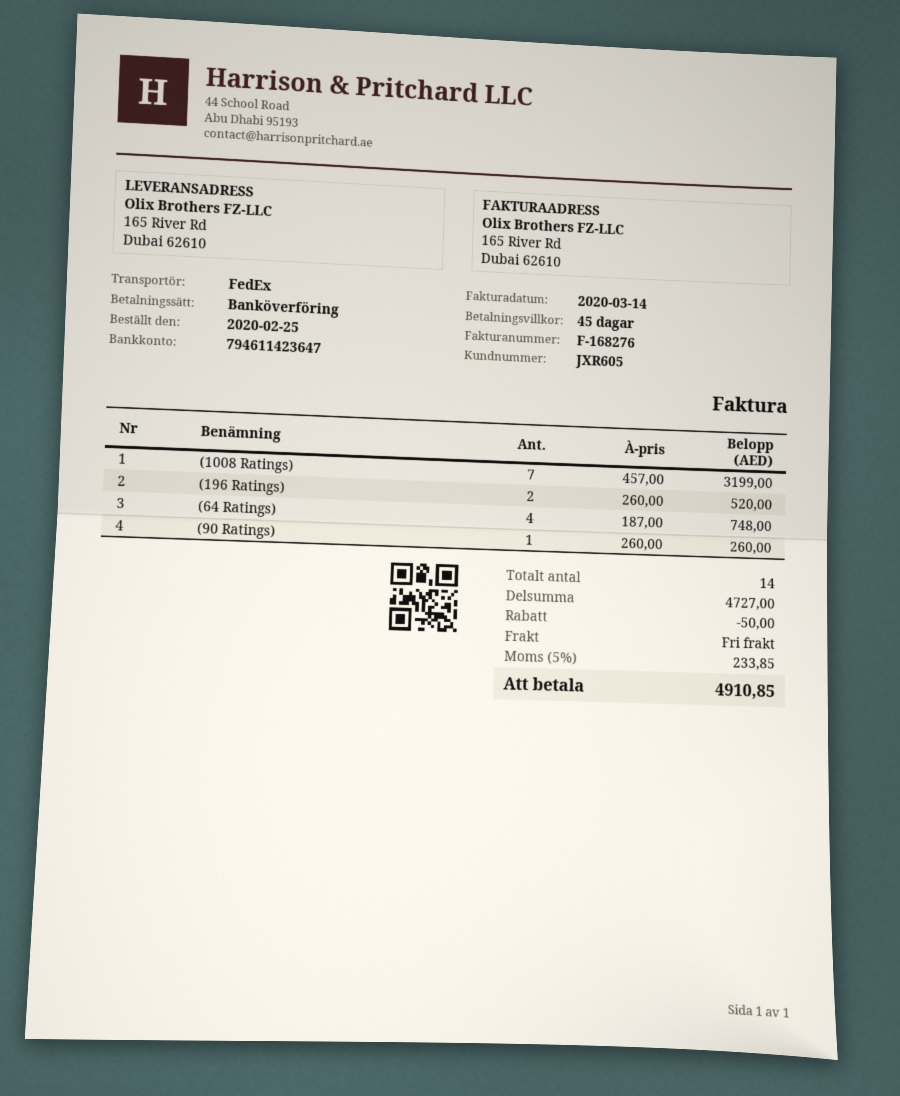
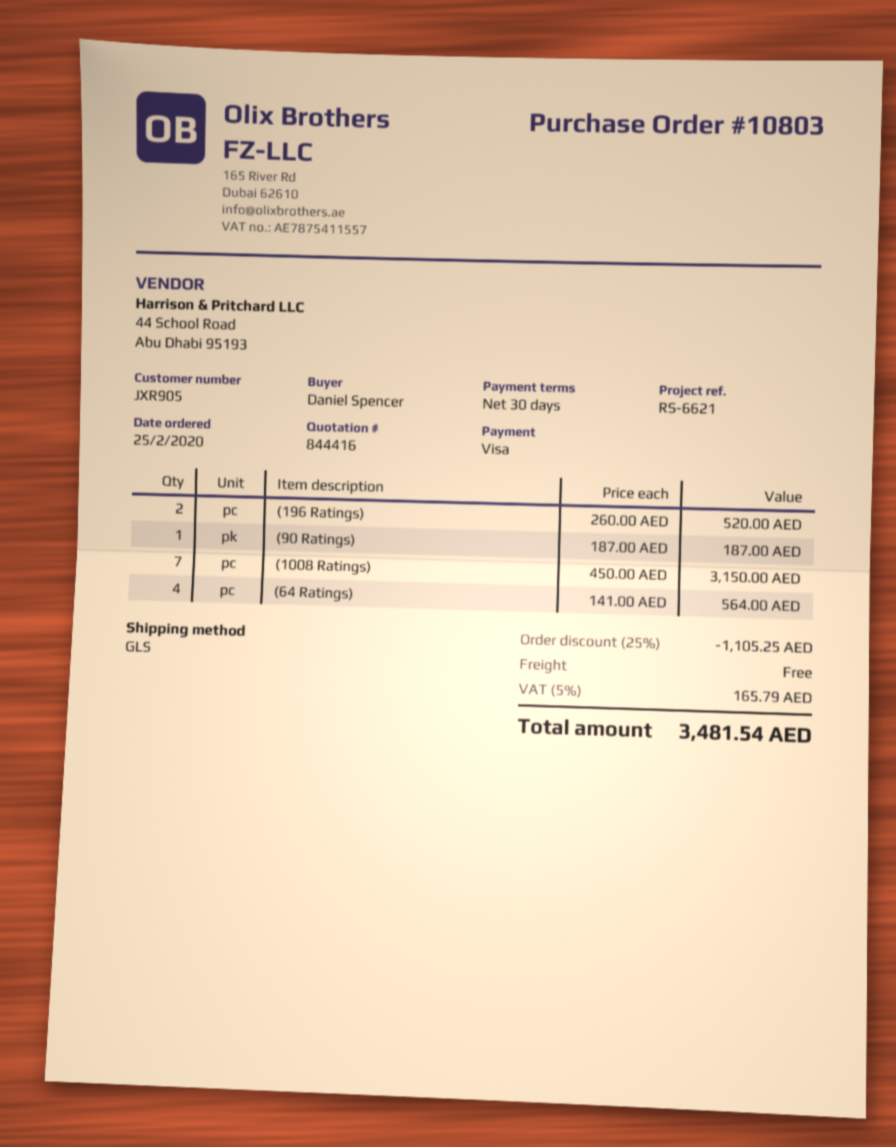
payment terms: 45 days -> 30 days
customer number: JXR605 -> JXR905
payment method: bank transfer -> Visa
shipping method: FedEx -> GLS
(1008 Ratings): 7 x 457.00 = 3199.00 -> 7 x 450.00 = 3150.00
(64 Ratings): 4 x 187.00 = 748.00 -> 4 x 141.00 = 564.00
(90 Ratings): 1 x 260.00 = 260.00 -> 1 x 187.00 = 187.00
discount: 50.00 -> 1105.25
tax: 5% = 233.85 -> 5% = 165.79
total: 4910.85 -> 3481.54

